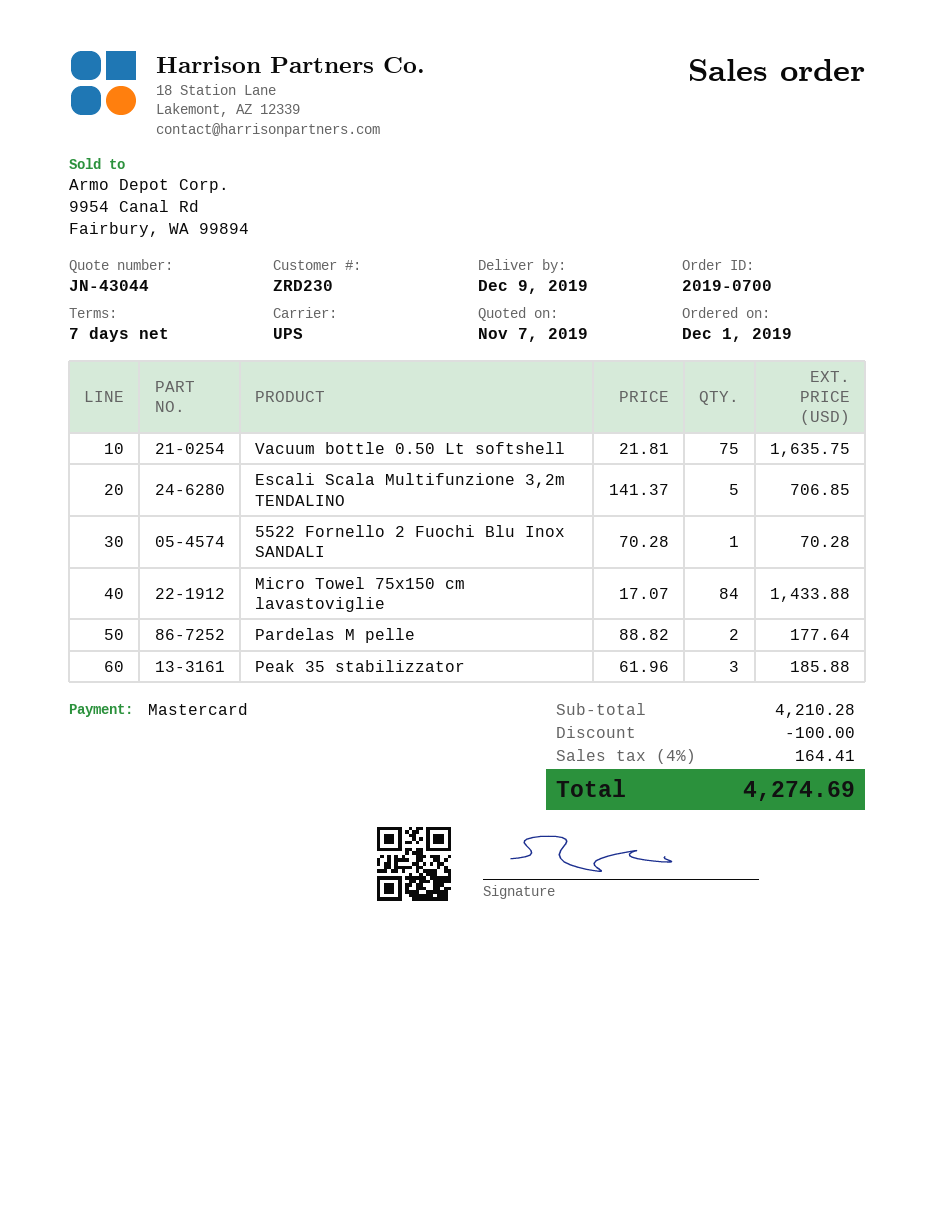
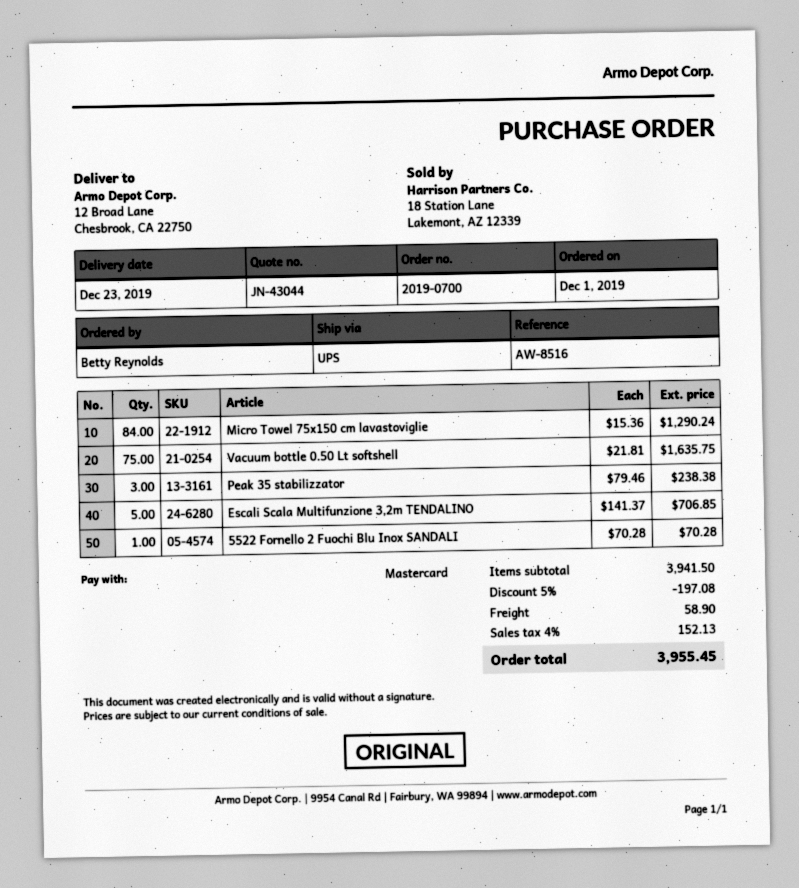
delivery date: 2019-12-09 -> 2019-12-23
Micro Towel 75x150 cm lavastoviglie: 84 x 17.07 = 1433.88 -> 84 x 15.36 = 1290.24
Pardelas M pelle: 2 x 88.82 = 177.64 -> none
Peak 35 stabilizzator: 3 x 61.96 = 185.88 -> 3 x 79.46 = 238.38
subtotal: 4210.28 -> 3941.50
discount: 100.00 -> 197.08
shipping: none -> 58.90
tax: 4% = 164.41 -> 4% = 152.13
total: 4274.69 -> 3955.45

